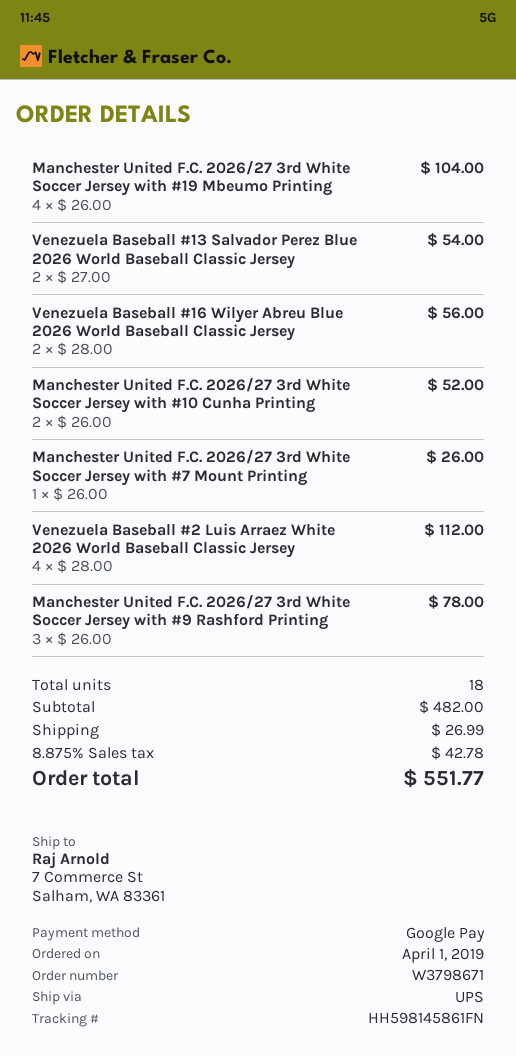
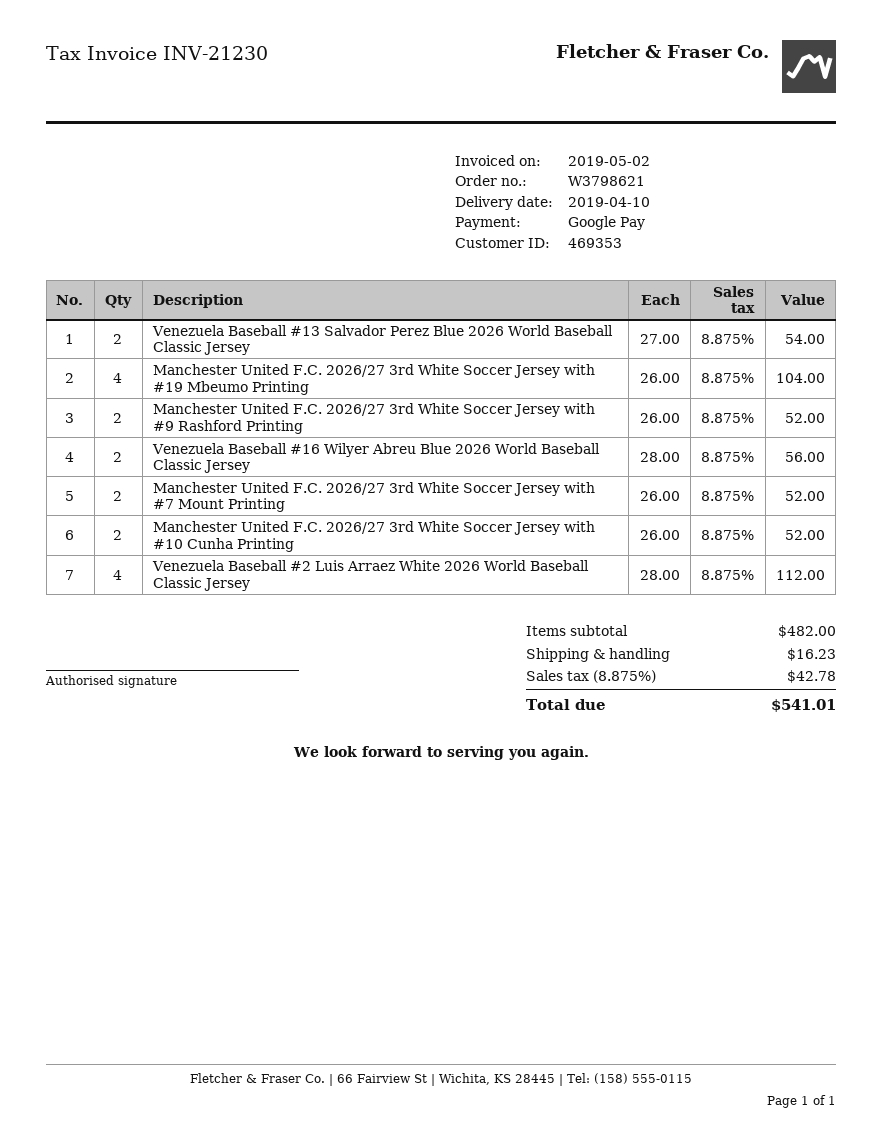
order number: W3798671 -> W3798621
Manchester United F.C. 2026/27 3rd White Soccer Jersey with #7 Mount Printing: 1 x 26.00 = 26.00 -> 2 x 26.00 = 52.00
Manchester United F.C. 2026/27 3rd White Soccer Jersey with #9 Rashford Printing: 3 x 26.00 = 78.00 -> 2 x 26.00 = 52.00
shipping: 26.99 -> 16.23
total: 551.77 -> 541.01

